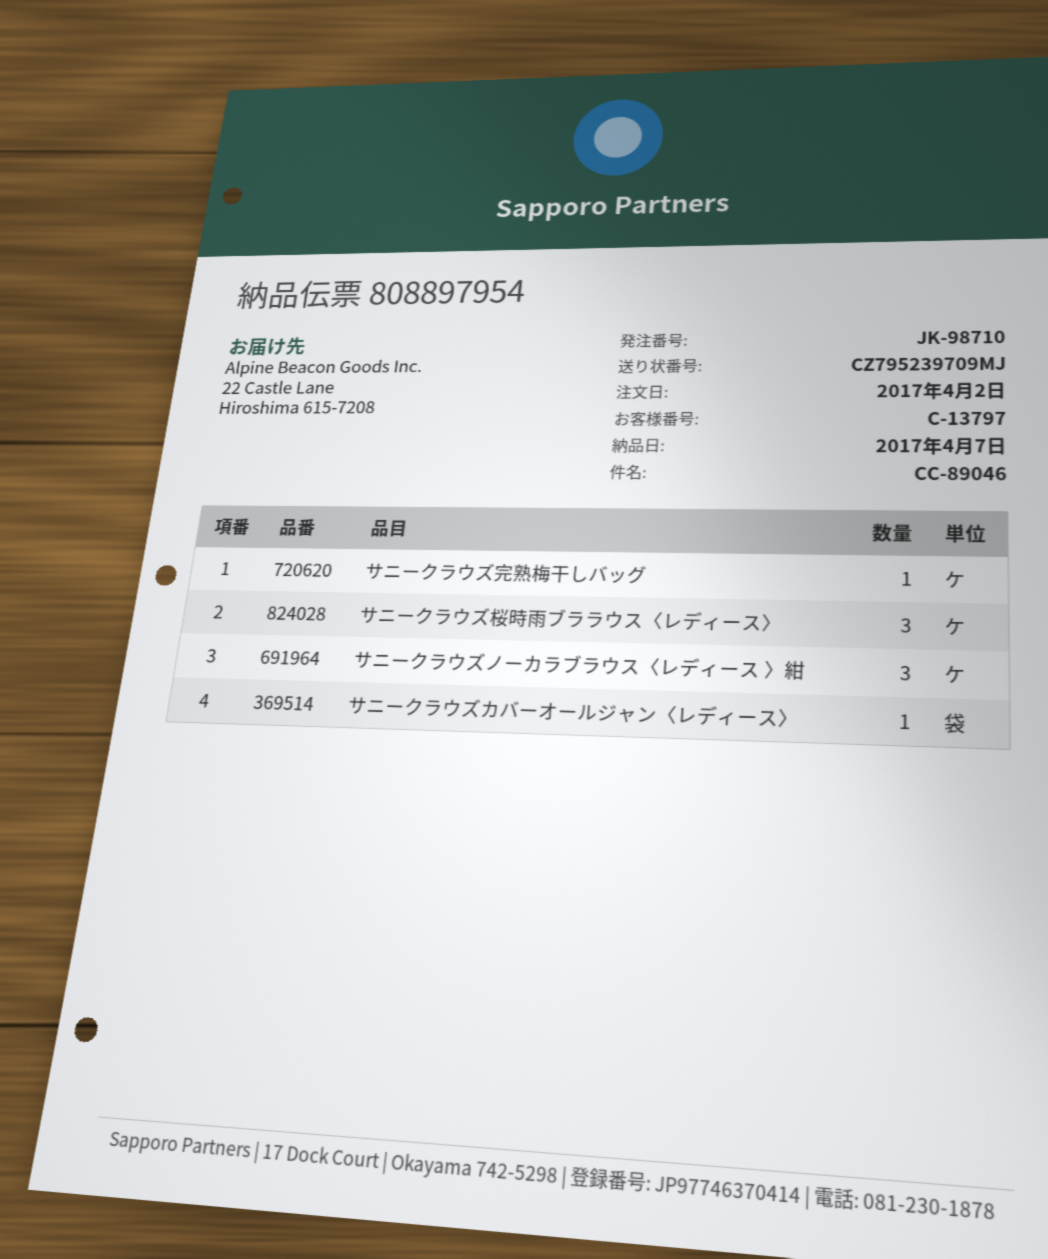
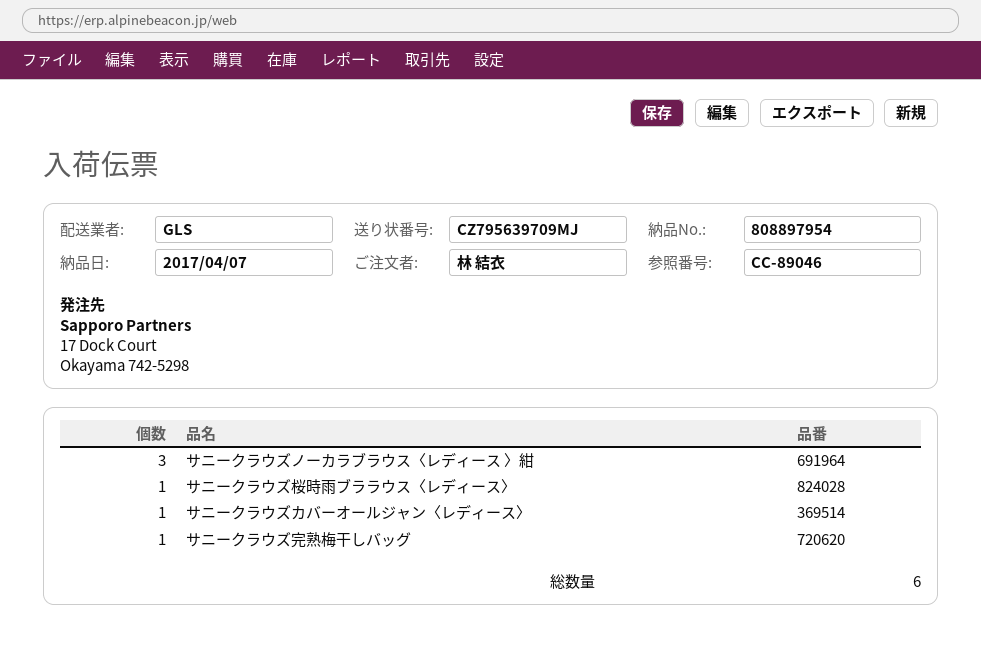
tracking number: CZ795239709MJ -> CZ795639709MJ
サニークラウズ桜時雨ブララウス〈レディース〉: 3 -> 1

